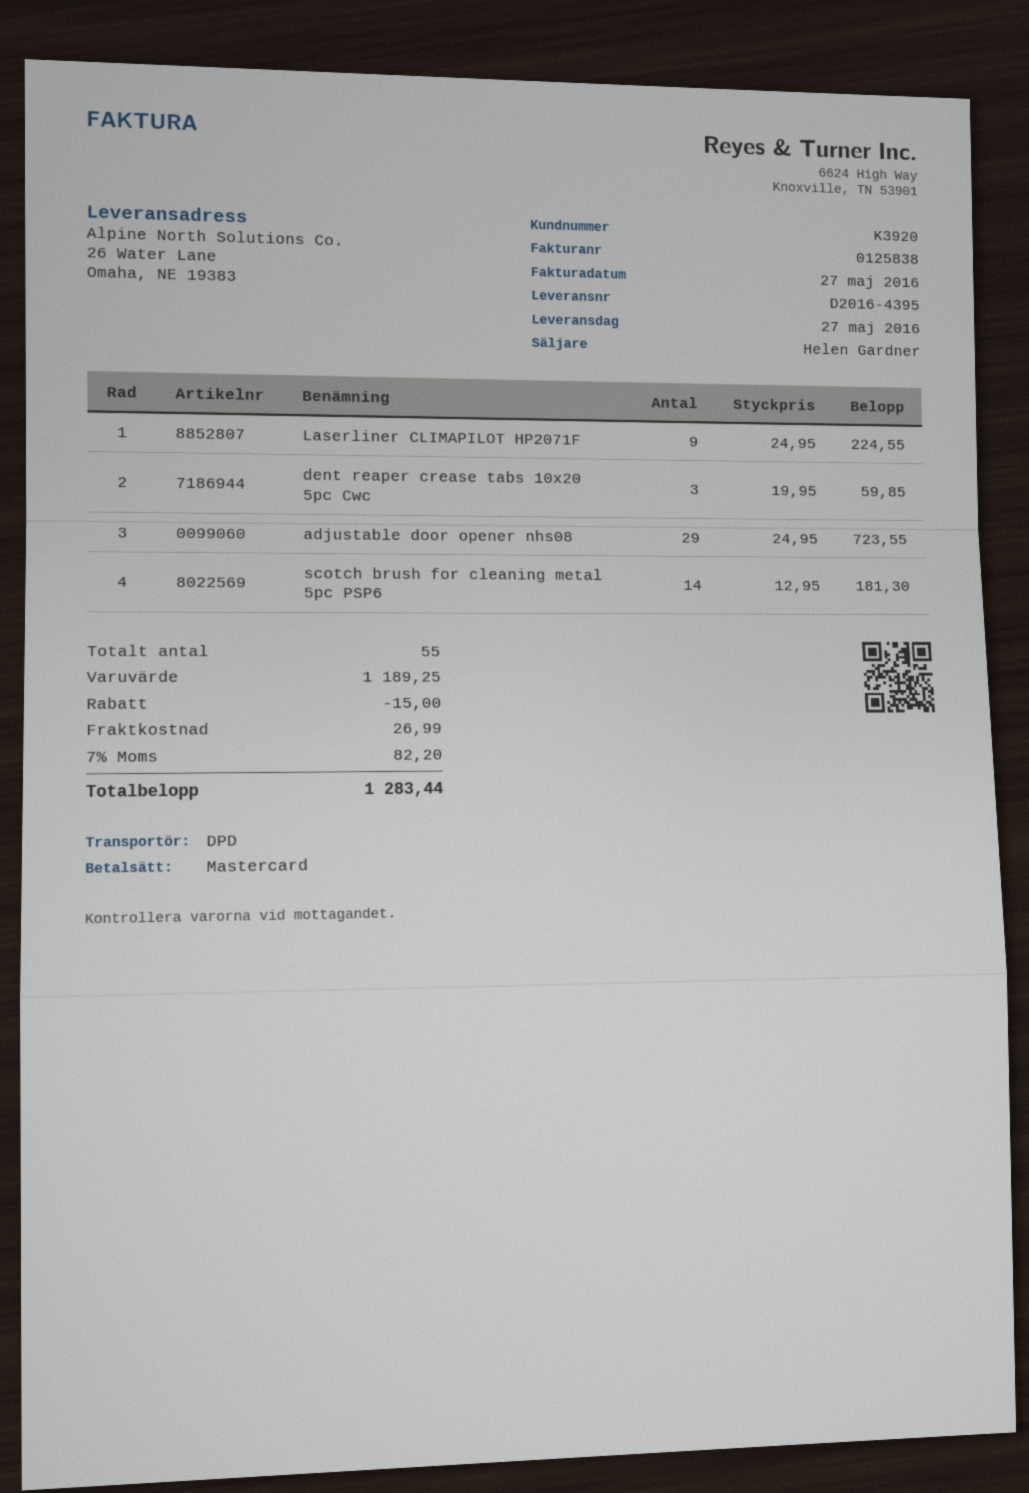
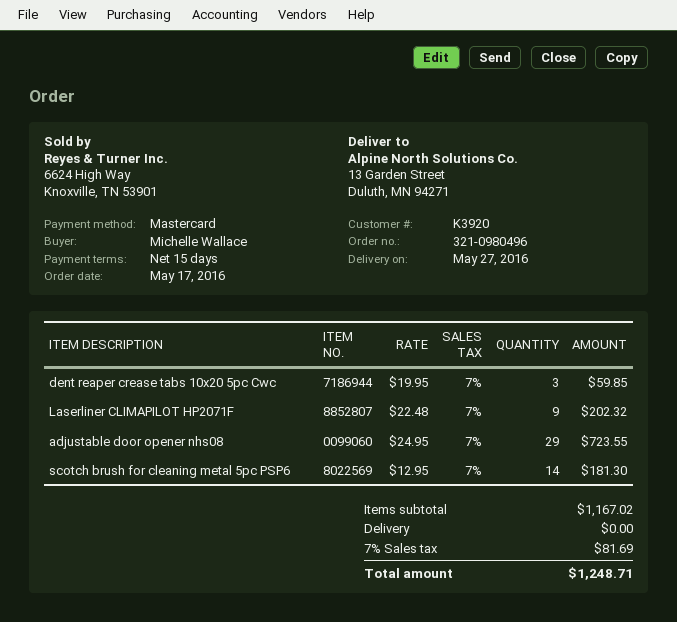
ship to: 26 Water Lane, Omaha, NE 19383 -> 13 Garden Street, Duluth, MN 94271
Laserliner CLIMAPILOT HP2071F: 9 x 24.95 = 224.55 -> 9 x 22.48 = 202.32
subtotal: 1189.25 -> 1167.02
discount: 15.00 -> none
shipping: 26.99 -> 0.00
tax: 7% = 82.20 -> 7% = 81.69
total: 1283.44 -> 1248.71

